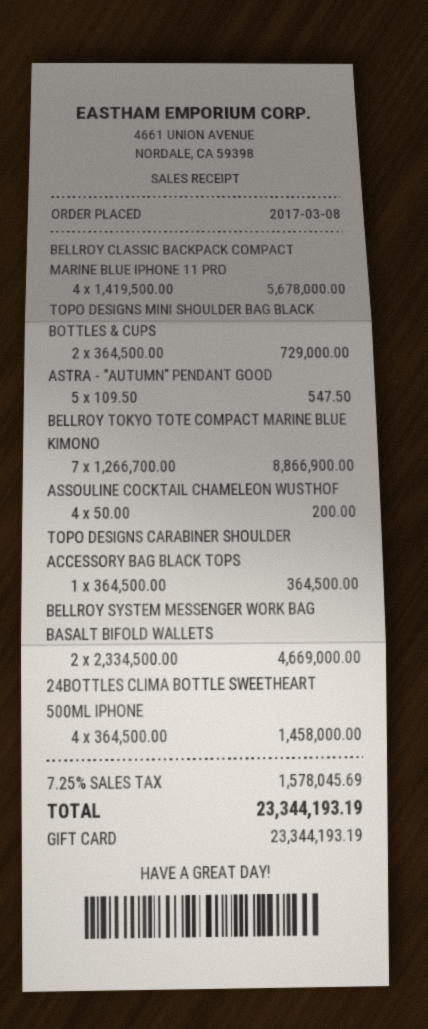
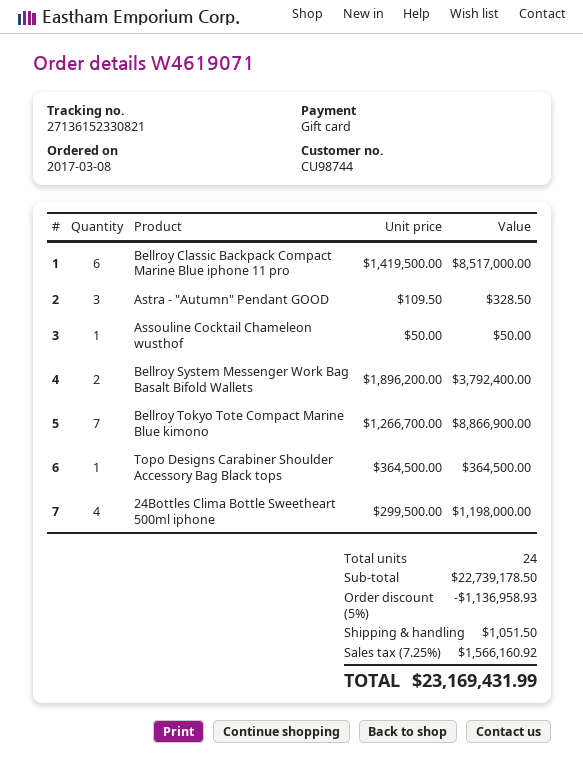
BELLROY CLASSIC BACKPACK COMPACT MARINE BLUE IPHONE 11 PRO: 4 x 1419500.00 = 5678000.00 -> 6 x 1419500.00 = 8517000.00
TOPO DESIGNS MINI SHOULDER BAG BLACK BOTTLES & CUPS: 2 x 364500.00 = 729000.00 -> none
ASTRA - "AUTUMN" PENDANT GOOD: 5 x 109.50 = 547.50 -> 3 x 109.50 = 328.50
ASSOULINE COCKTAIL CHAMELEON WUSTHOF: 4 x 50.00 = 200.00 -> 1 x 50.00 = 50.00
BELLROY SYSTEM MESSENGER WORK BAG BASALT BIFOLD WALLETS: 2 x 2334500.00 = 4669000.00 -> 2 x 1896200.00 = 3792400.00
24BOTTLES CLIMA BOTTLE SWEETHEART 500ML IPHONE: 4 x 364500.00 = 1458000.00 -> 4 x 299500.00 = 1198000.00
discount: none -> 5% = 1136958.93
shipping: none -> 1051.50
tax: 7.25% = 1578045.69 -> 7.25% = 1566160.92
total: 23344193.19 -> 23169431.99

